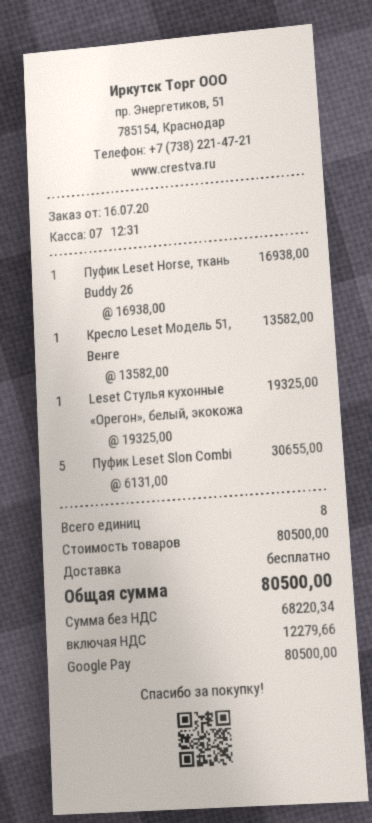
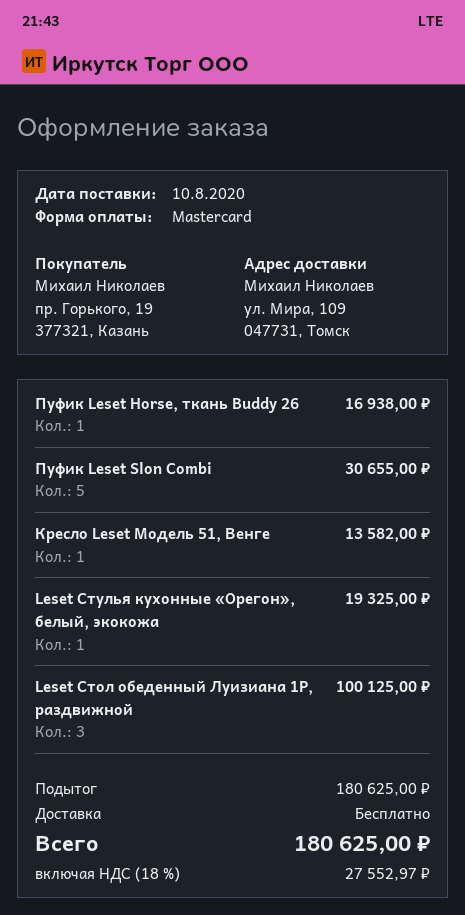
payment method: Google Pay -> Mastercard
Leset Стол обеденный Луизиана 1Р, раздвижной: none -> 3 for 100125.00
subtotal: 80500.00 -> 180625.00
tax: 12279.66 -> 27552.97
total: 80500.00 -> 180625.00

